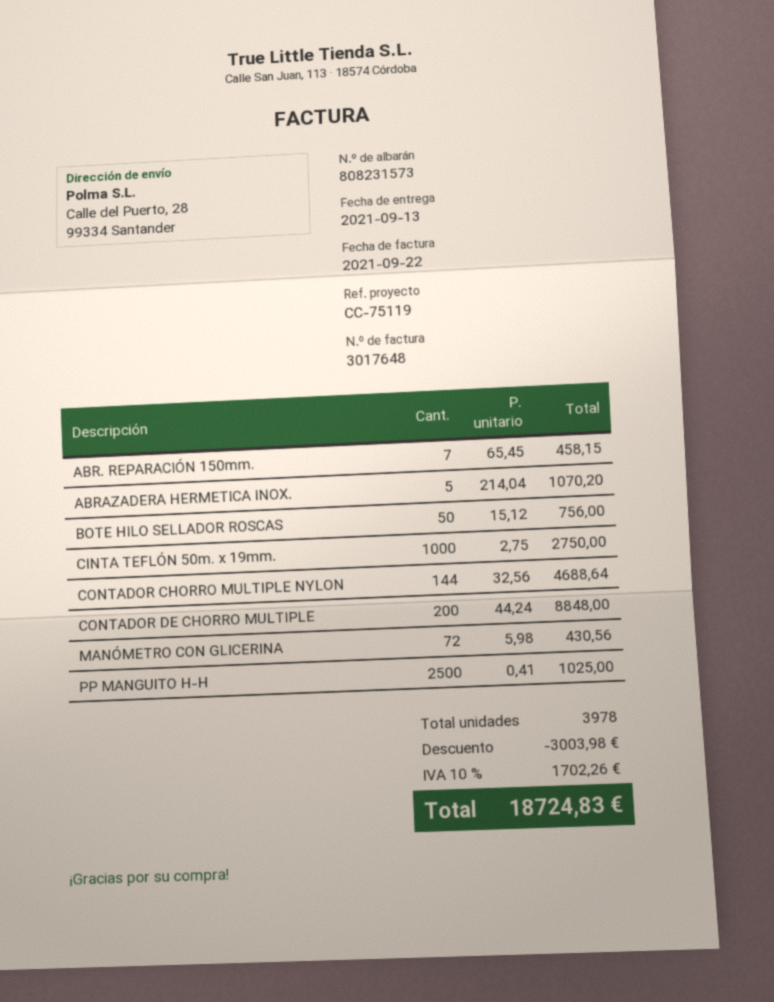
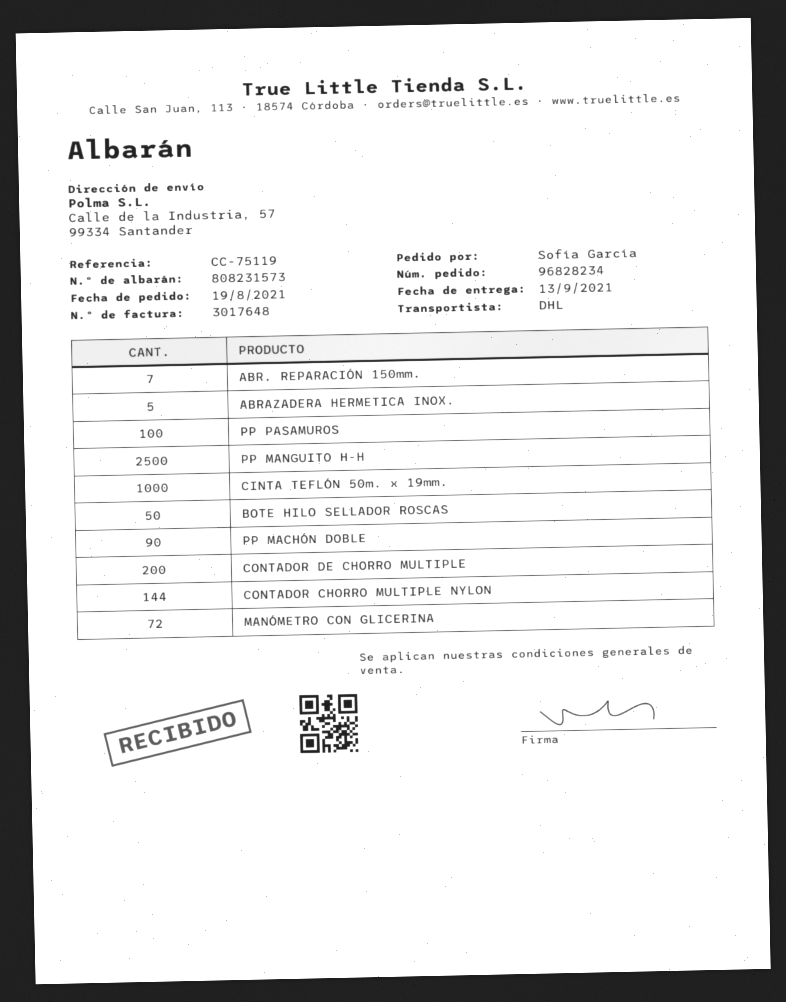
ship to: Calle del Puerto, 28, 99334 Santander -> Calle de la Industria, 57, 99334 Santander
PP PASAMUROS: none -> 100
PP MACHÓN DOBLE: none -> 90

